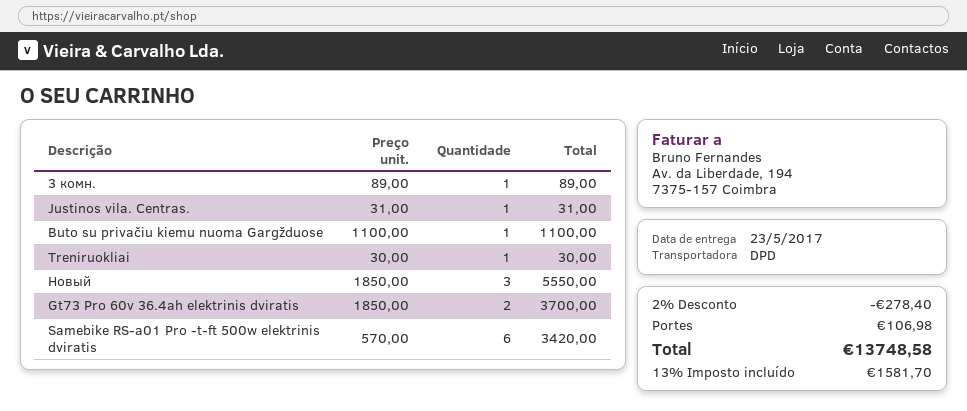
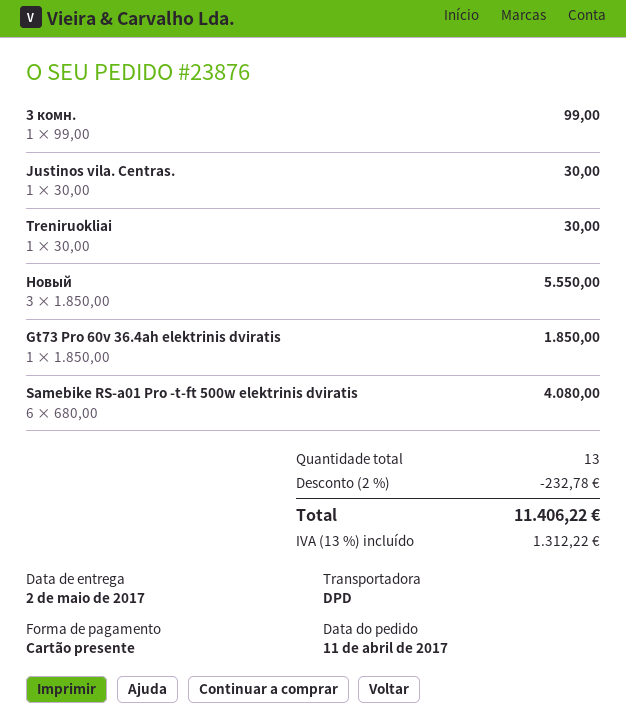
delivery date: 2017-05-23 -> 2017-05-02
3 комн.: 1 x 89.00 = 89.00 -> 1 x 99.00 = 99.00
Justinos vila. Centras.: 1 x 31.00 = 31.00 -> 1 x 30.00 = 30.00
Buto su privačiu kiemu nuoma Gargžduose: 1 x 1100.00 = 1100.00 -> none
Gt73 Pro 60v 36.4ah elektrinis dviratis: 2 x 1850.00 = 3700.00 -> 1 x 1850.00 = 1850.00
Samebike RS-a01 Pro -t-ft 500w elektrinis dviratis: 6 x 570.00 = 3420.00 -> 6 x 680.00 = 4080.00
discount: 2% = 278.40 -> 2% = 232.78
shipping: 106.98 -> none
tax: 13% = 1581.70 -> 13% = 1312.22
total: 13748.58 -> 11406.22

